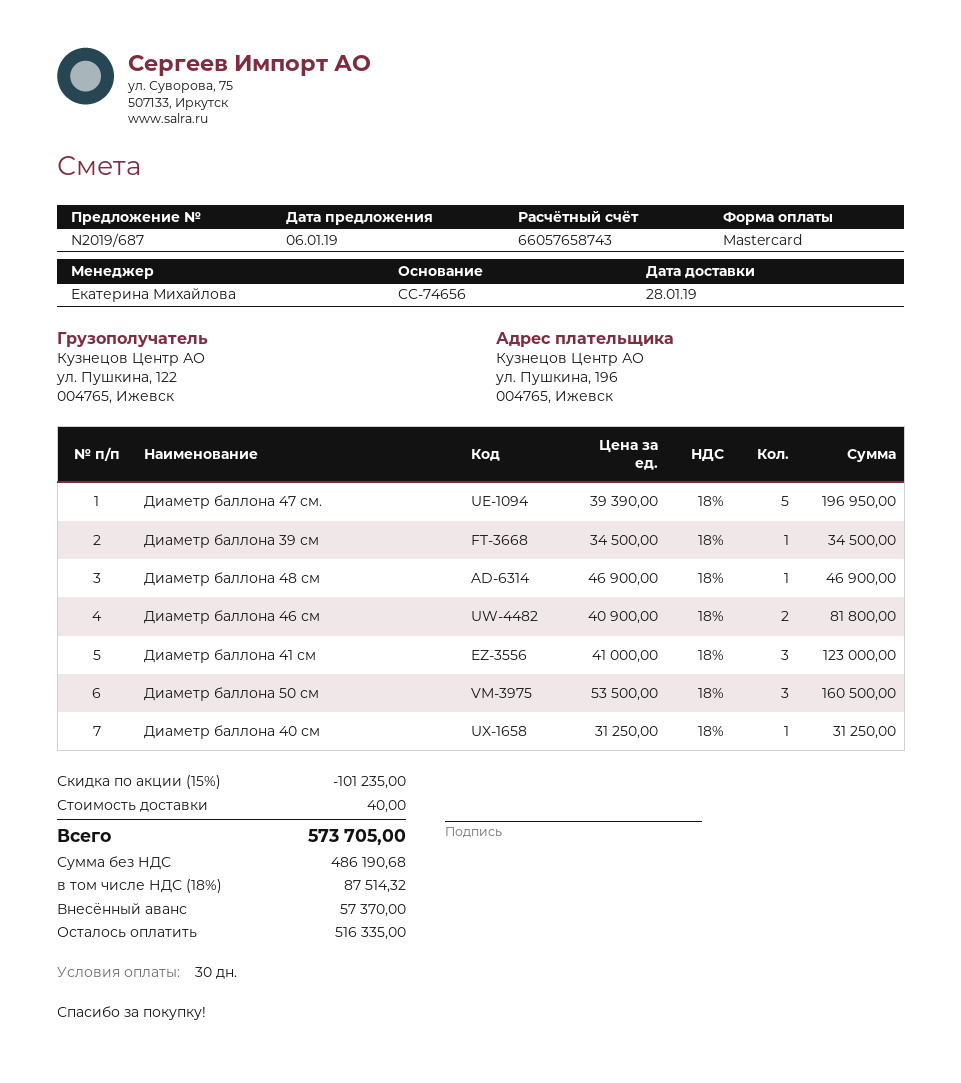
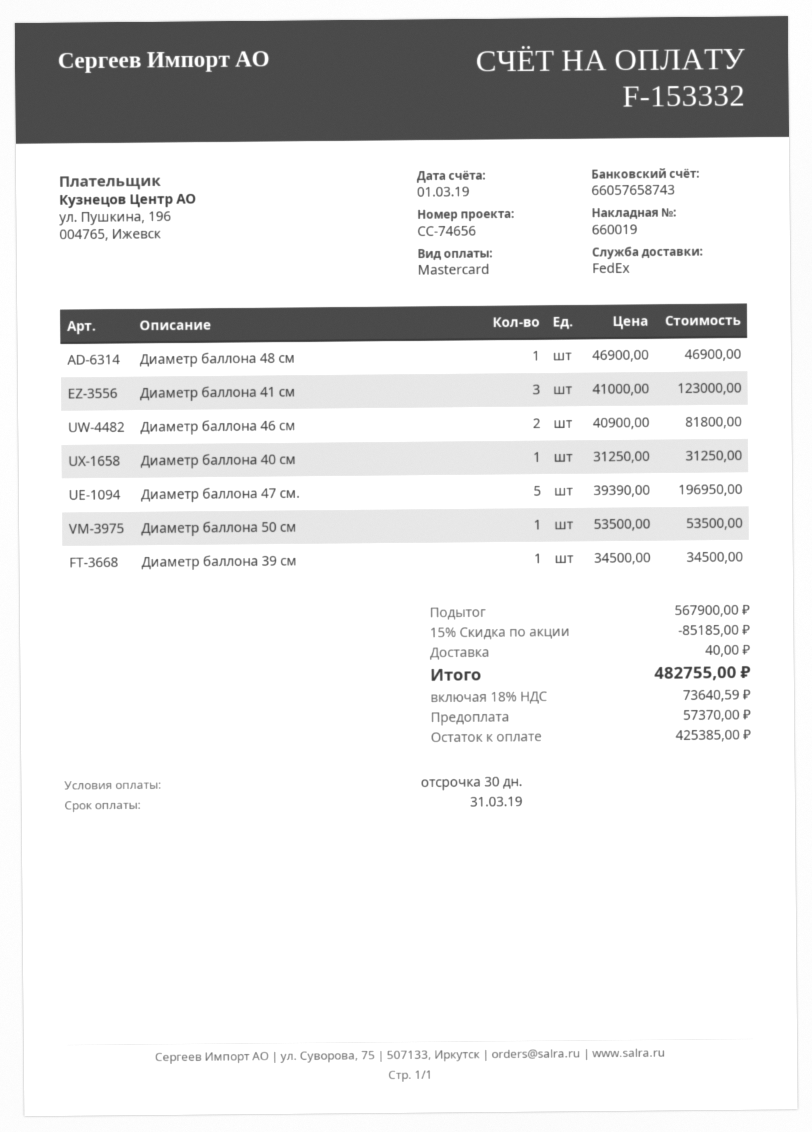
Диаметр баллона 50 см: 3 x 53500.00 = 160500.00 -> 1 x 53500.00 = 53500.00
discount: 15% = 101235.00 -> 15% = 85185.00
tax: 18% = 87514.32 -> 18% = 73640.59
total: 573705.00 -> 482755.00
balance: 516335.00 -> 425385.00

